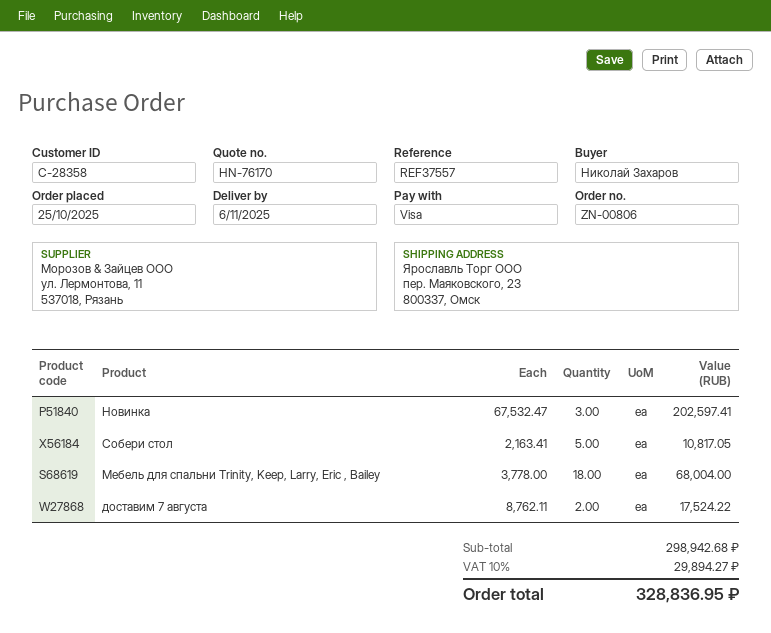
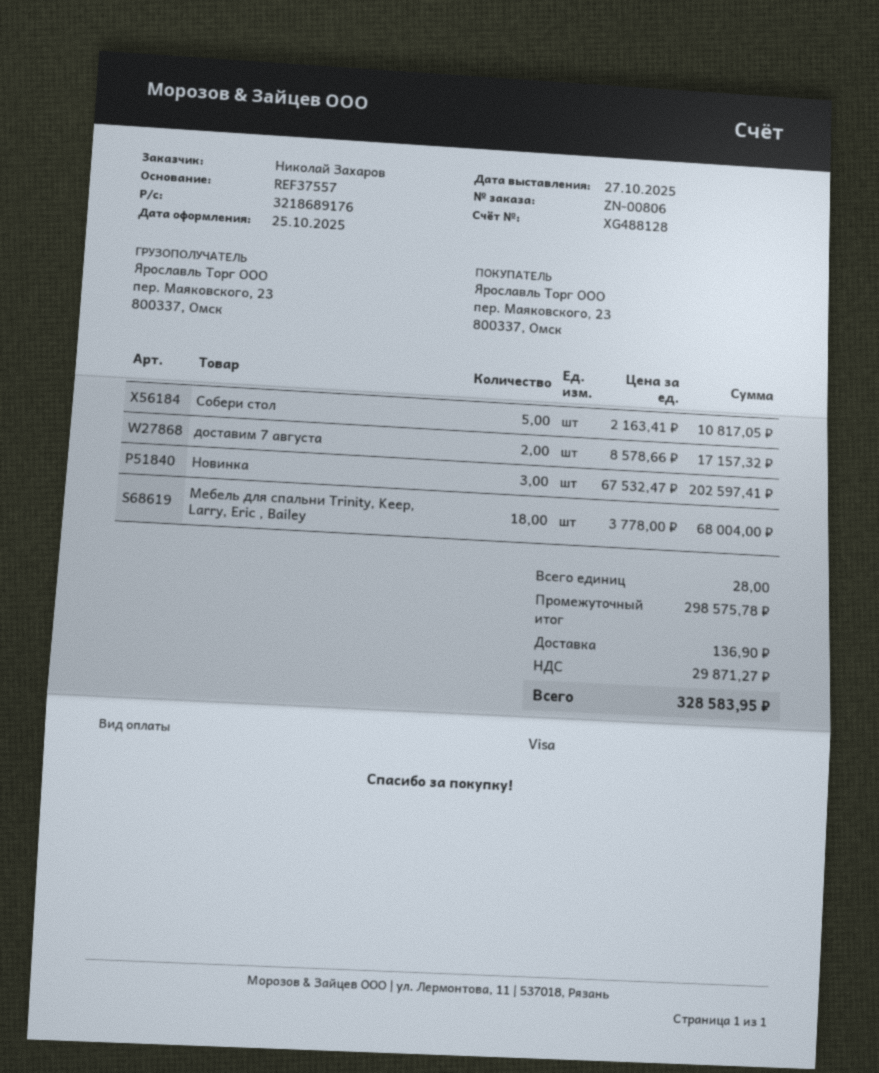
доставим 7 августа: 2 x 8762.11 = 17524.22 -> 2 x 8578.66 = 17157.32
subtotal: 298942.68 -> 298575.78
shipping: none -> 136.90
tax: 29894.27 -> 29871.27
total: 328836.95 -> 328583.95

